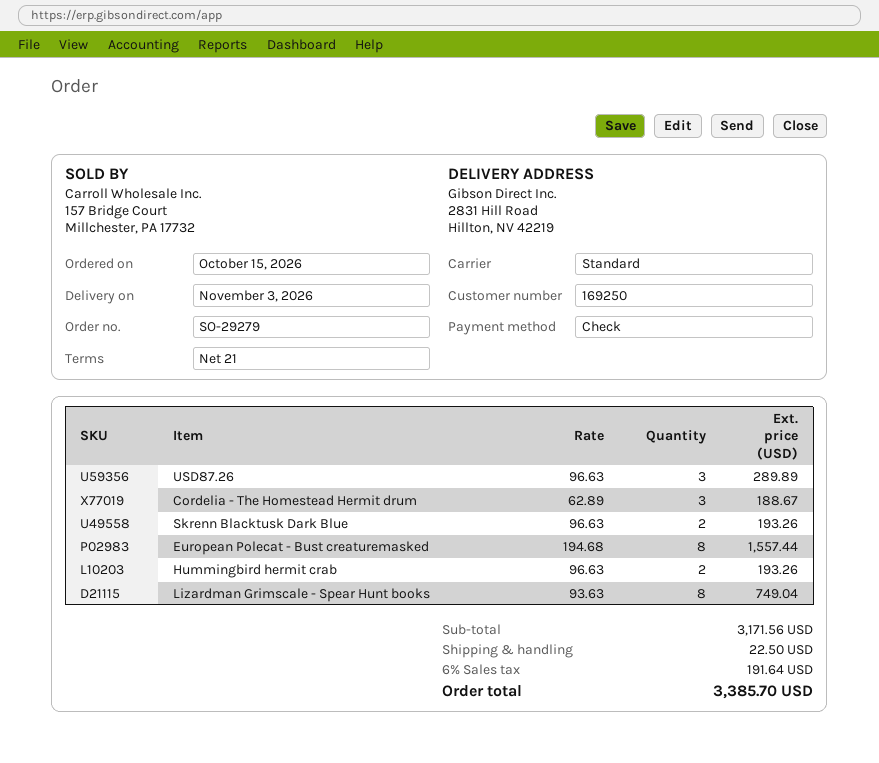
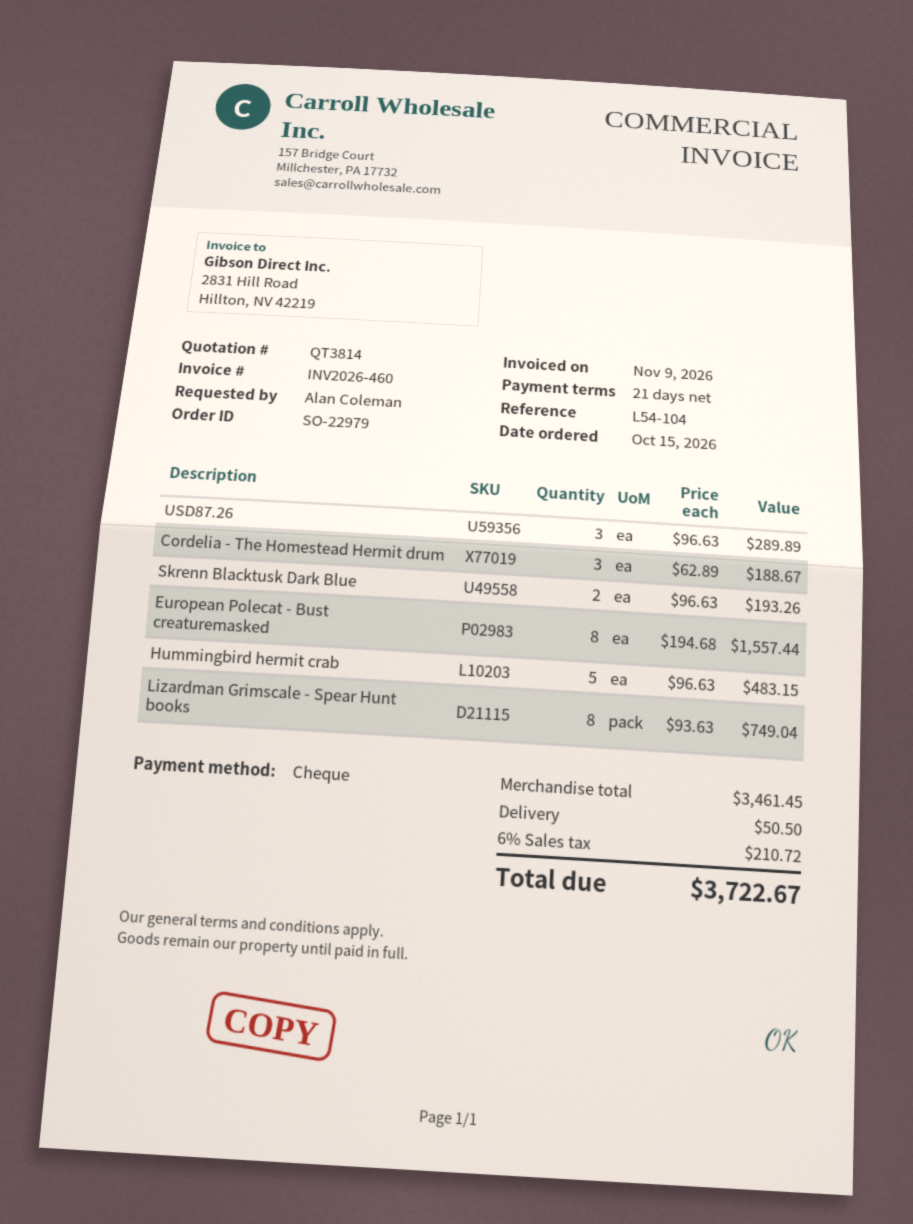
order number: SO-29279 -> SO-22979
Hummingbird hermit crab: 2 x 96.63 = 193.26 -> 5 x 96.63 = 483.15
subtotal: 3171.56 -> 3461.45
shipping: 22.50 -> 50.50
tax: 6% = 191.64 -> 6% = 210.72
total: 3385.70 -> 3722.67

